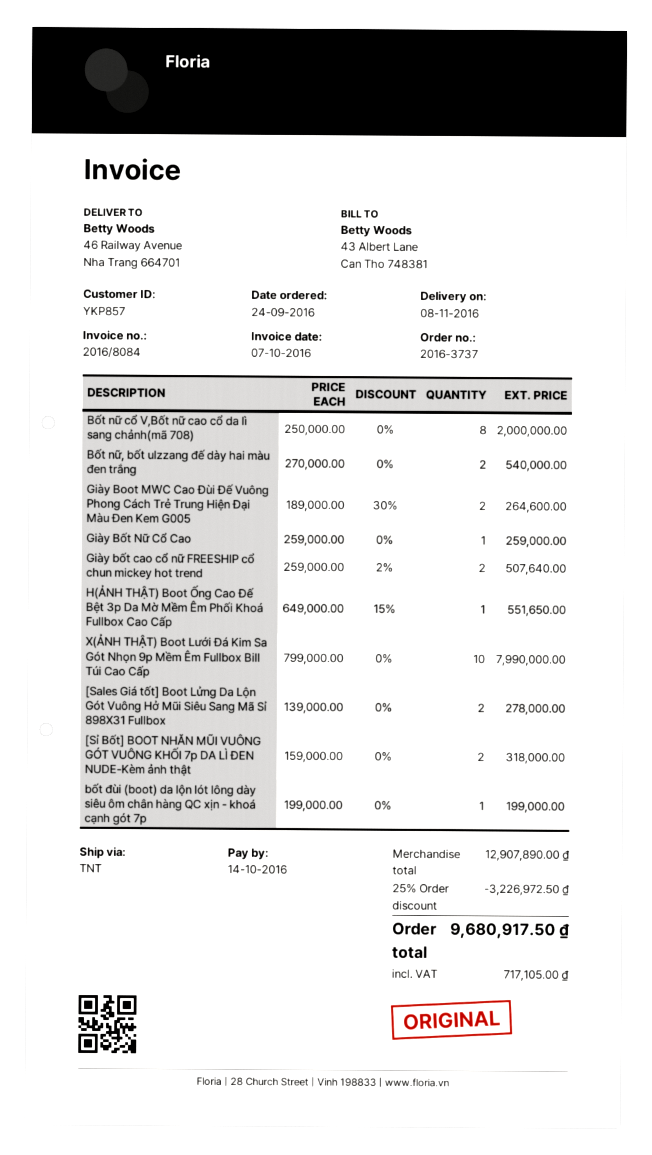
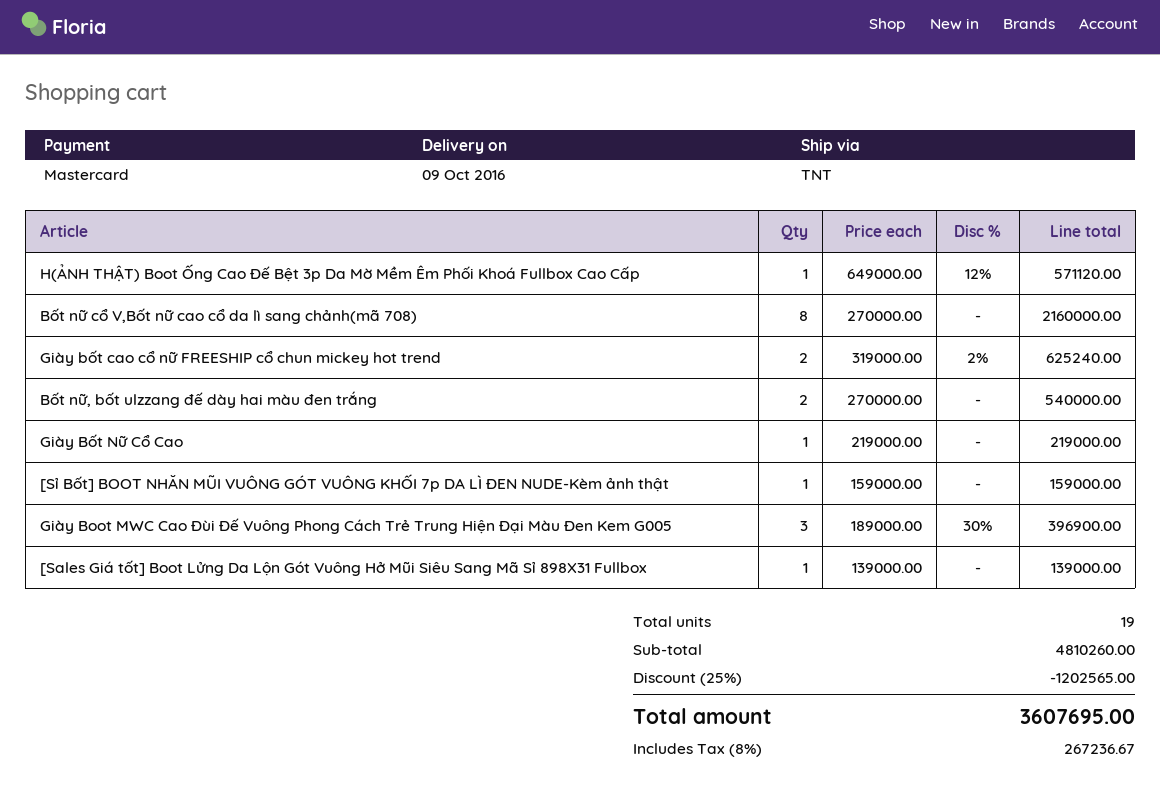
delivery date: 2016-11-08 -> 2016-10-09
Bốt nữ cổ V,Bốt nữ cao cổ da lì sang chảnh(mã 708): 8 x 250000.00 = 2000000.00 -> 8 x 270000.00 = 2160000.00
Giày Boot MWC Cao Đùi Đế Vuông Phong Cách Trẻ Trung Hiện Đại Màu Đen Kem G005: 2 x 189000.00 - 30% = 264600.00 -> 3 x 189000.00 - 30% = 396900.00
Giày Bốt Nữ Cổ Cao: 1 x 259000.00 = 259000.00 -> 1 x 219000.00 = 219000.00
Giày bốt cao cổ nữ FREESHIP cổ chun mickey hot trend: 2 x 259000.00 - 2% = 507640.00 -> 2 x 319000.00 - 2% = 625240.00
H(ẢNH THẬT) Boot Ống Cao Đế Bệt 3p Da Mờ Mềm Êm Phối Khoá Fullbox Cao Cấp: 1 x 649000.00 - 15% = 551650.00 -> 1 x 649000.00 - 12% = 571120.00
X(ẢNH THẬT) Boot Lưới Đá Kim Sa Gót Nhọn 9p Mềm Êm Fullbox Bill Túi Cao Cấp: 10 x 799000.00 = 7990000.00 -> none
[Sales Giá tốt] Boot Lửng Da Lộn Gót Vuông Hở Mũi Siêu Sang Mã Sỉ 898X31 Fullbox: 2 x 139000.00 = 278000.00 -> 1 x 139000.00 = 139000.00
[Sỉ Bốt] BOOT NHĂN MŨI VUÔNG GÓT VUÔNG KHỐI 7p DA LÌ ĐEN NUDE-Kèm ảnh thật: 2 x 159000.00 = 318000.00 -> 1 x 159000.00 = 159000.00
bốt đùi (boot) da lộn lót lông dày siêu ôm chân hàng QC xịn - khoá cạnh gót 7p: 1 x 199000.00 = 199000.00 -> none
subtotal: 12907890.00 -> 4810260.00
discount: 25% = 3226972.50 -> 25% = 1202565.00
tax: 717105.00 -> 267236.67
total: 9680917.50 -> 3607695.00

